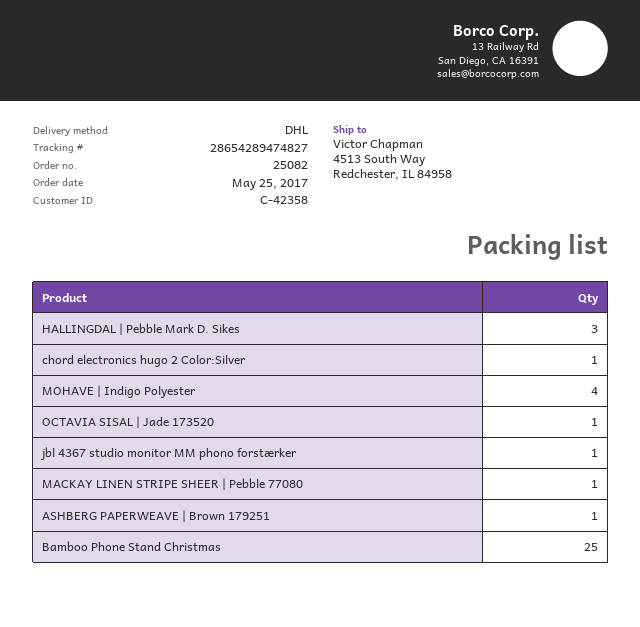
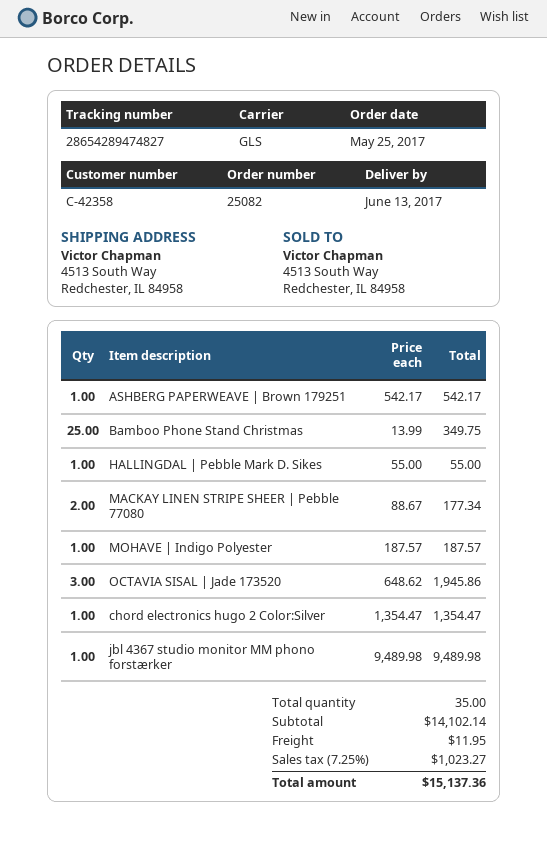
shipping method: DHL -> GLS
HALLINGDAL | Pebble Mark D. Sikes: 3 -> 1
MOHAVE | Indigo Polyester: 4 -> 1
OCTAVIA SISAL | Jade 173520: 1 -> 3
MACKAY LINEN STRIPE SHEER | Pebble 77080: 1 -> 2

